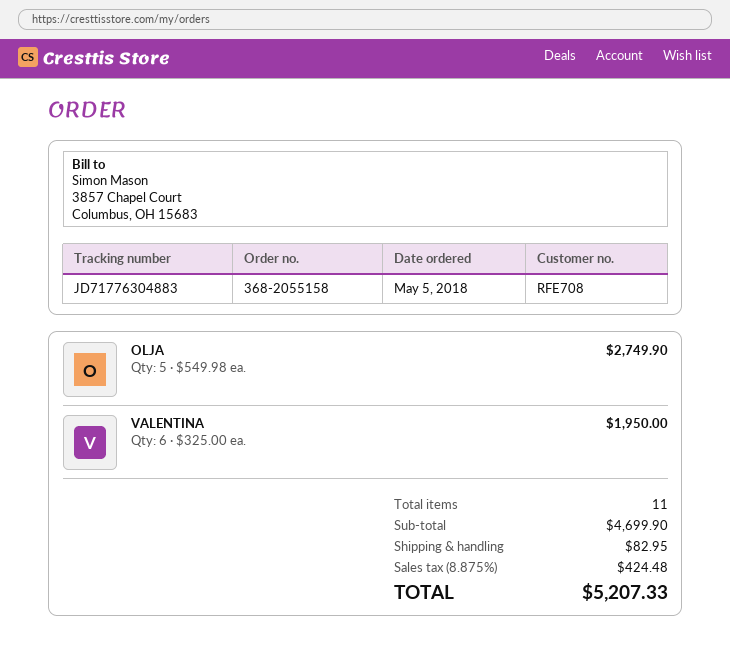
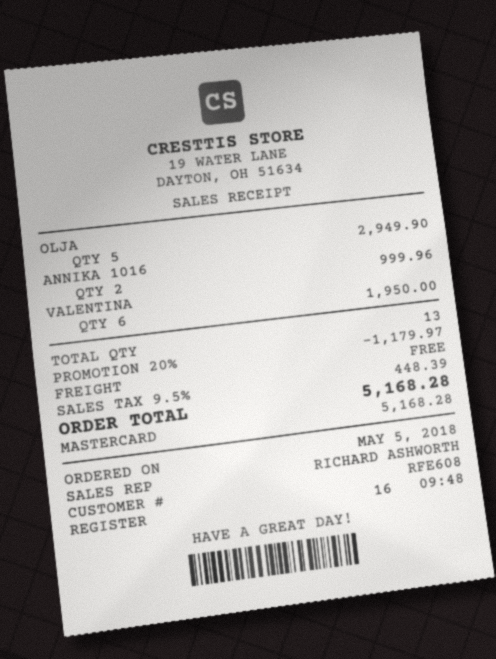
customer number: RFE708 -> RFE608
OLJA: 5 for 2749.90 -> 5 for 2949.90
ANNIKA 1016: none -> 2 for 999.96
total quantity: 11 -> 13
discount: none -> 20% = 1179.97
shipping: 82.95 -> 0.00
tax: 8.875% = 424.48 -> 9.5% = 448.39
total: 5207.33 -> 5168.28

